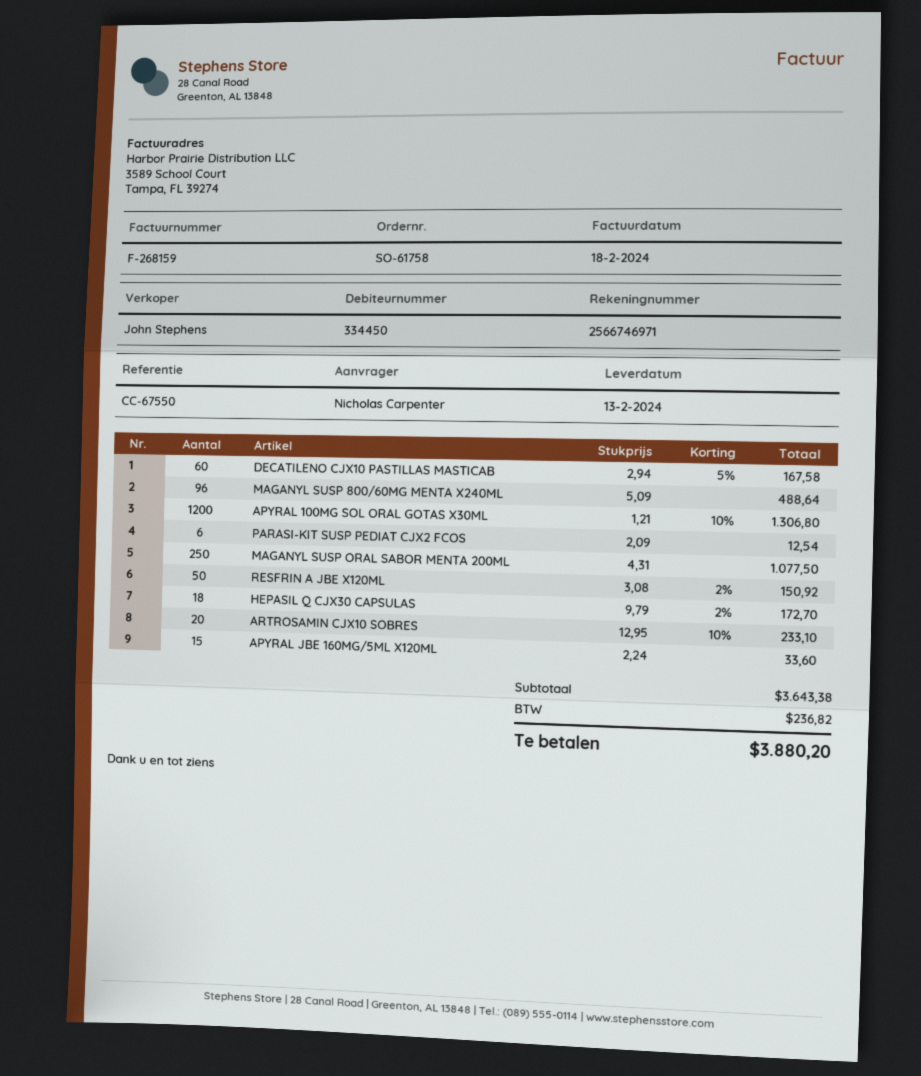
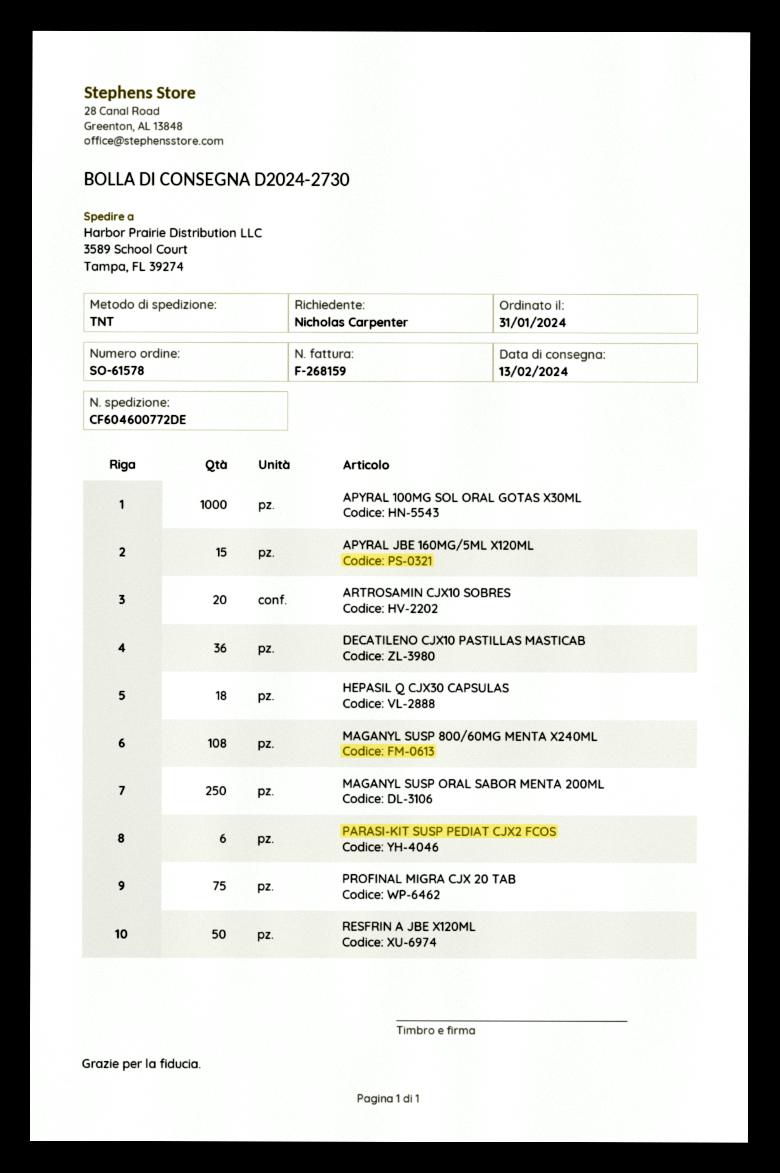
order number: SO-61758 -> SO-61578
DECATILENO CJX10 PASTILLAS MASTICAB: 60 -> 36
MAGANYL SUSP 800/60MG MENTA X240ML: 96 -> 108
APYRAL 100MG SOL ORAL GOTAS X30ML: 1200 -> 1000
PROFINAL MIGRA CJX 20 TAB: none -> 75

